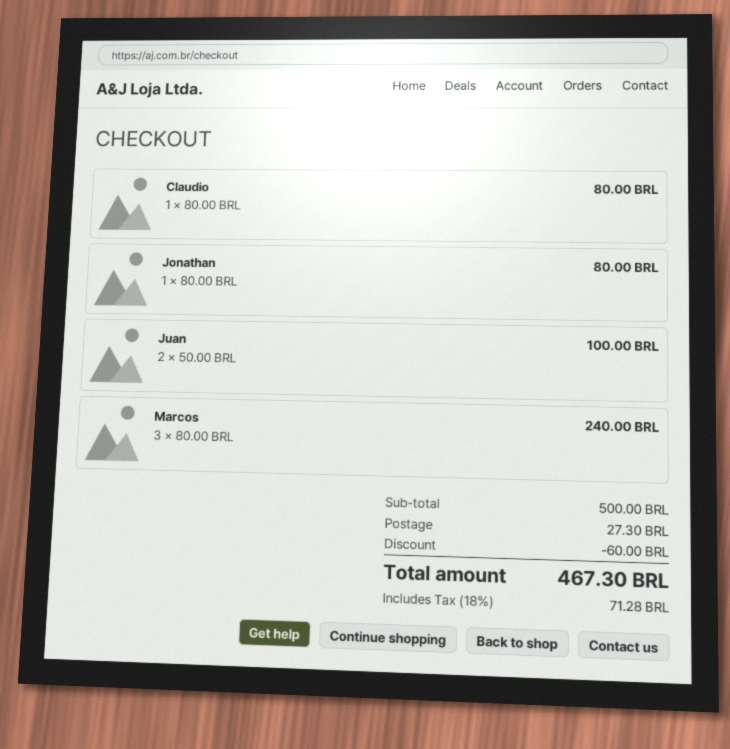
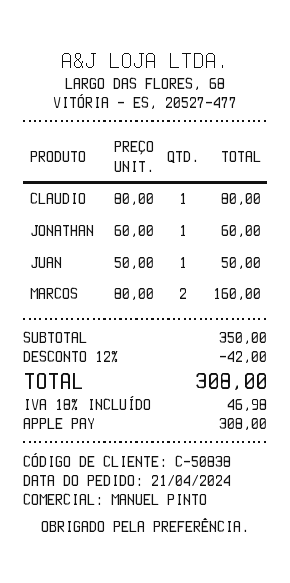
Jonathan: 1 x 80.00 = 80.00 -> 1 x 60.00 = 60.00
Juan: 2 x 50.00 = 100.00 -> 1 x 50.00 = 50.00
Marcos: 3 x 80.00 = 240.00 -> 2 x 80.00 = 160.00
subtotal: 500.00 -> 350.00
discount: 60.00 -> 42.00
shipping: 27.30 -> none
tax: 18% = 71.28 -> 18% = 46.98
total: 467.30 -> 308.00

